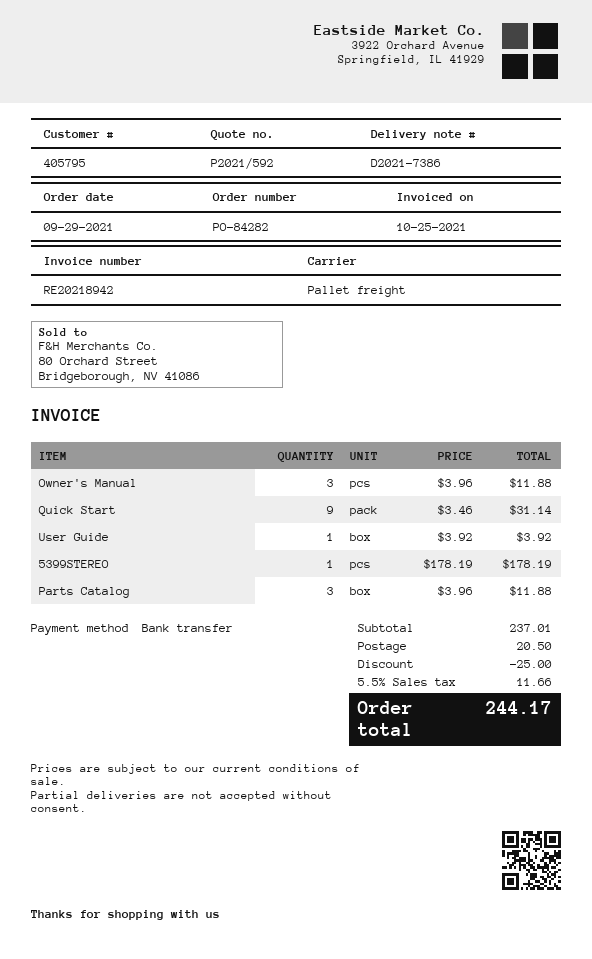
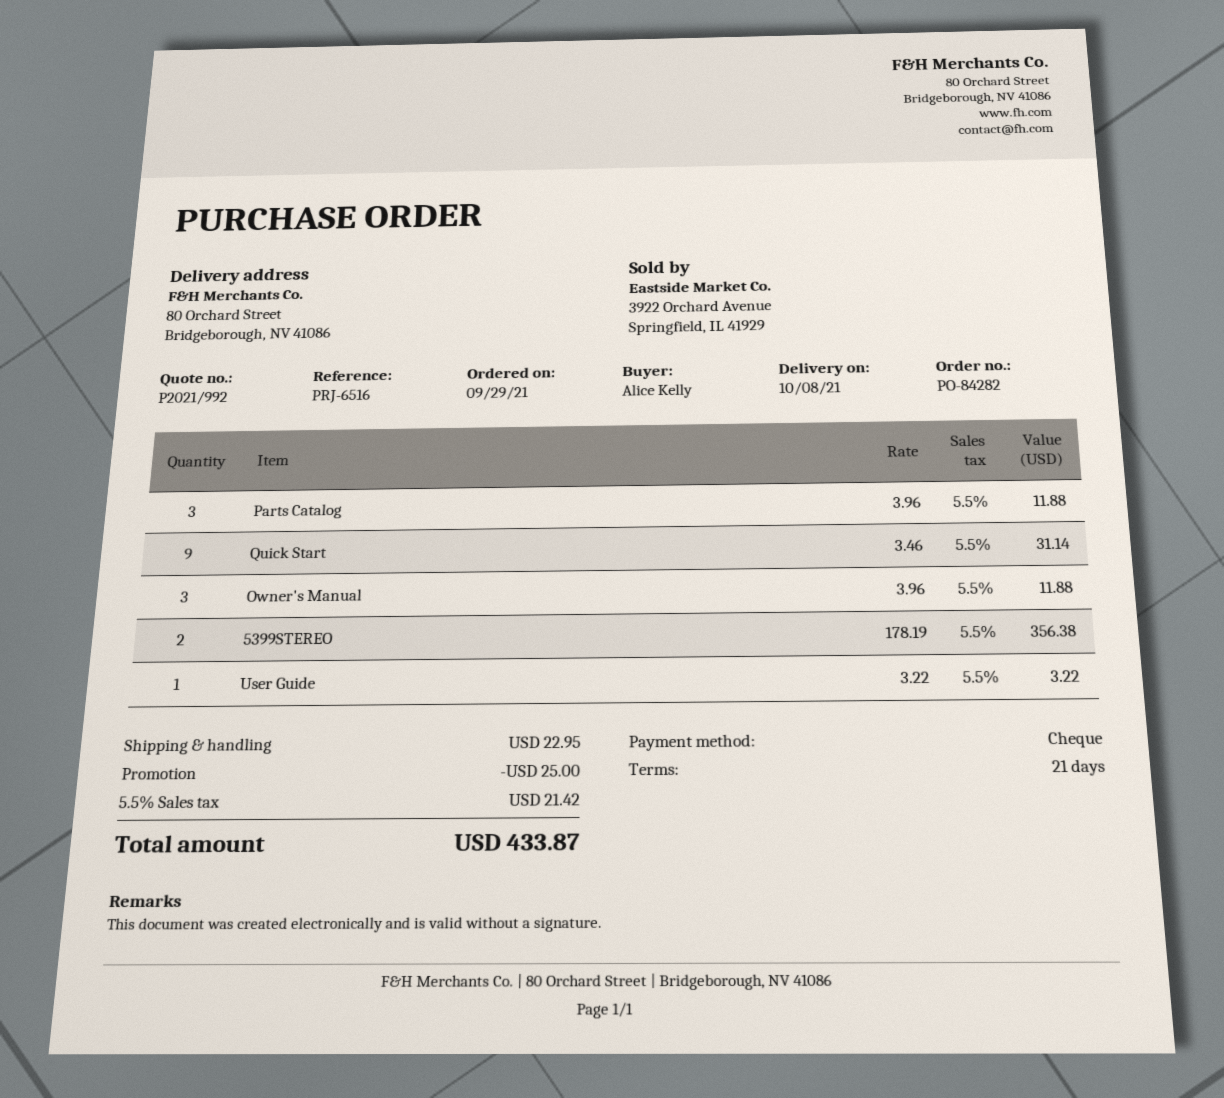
quote number: P2021/592 -> P2021/992
payment method: bank transfer -> cheque
User Guide: 1 x 3.92 = 3.92 -> 1 x 3.22 = 3.22
5399STEREO: 1 x 178.19 = 178.19 -> 2 x 178.19 = 356.38
shipping: 20.50 -> 22.95
tax: 5.5% = 11.66 -> 5.5% = 21.42
total: 244.17 -> 433.87

